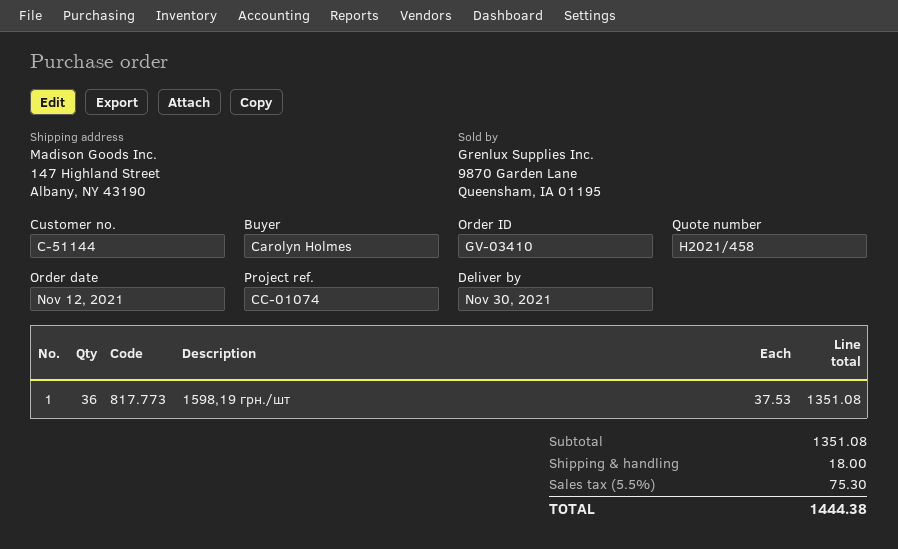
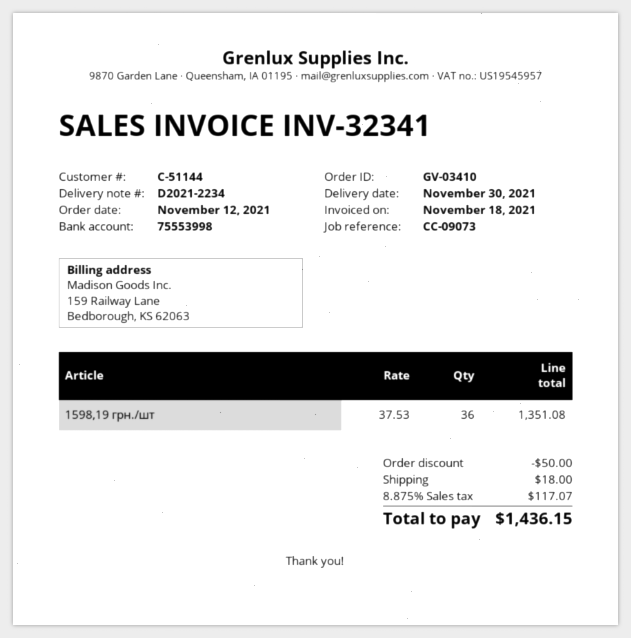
reference: CC-01074 -> CC-09073
discount: none -> 50.00
tax: 5.5% = 75.30 -> 8.875% = 117.07
total: 1444.38 -> 1436.15

